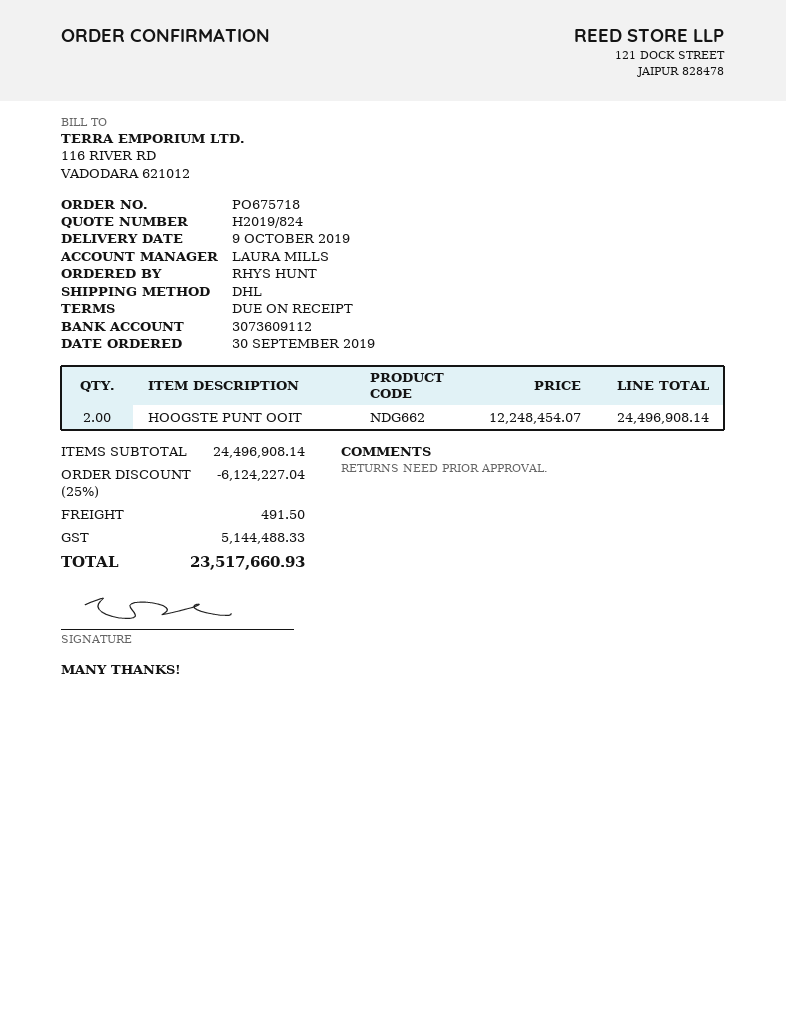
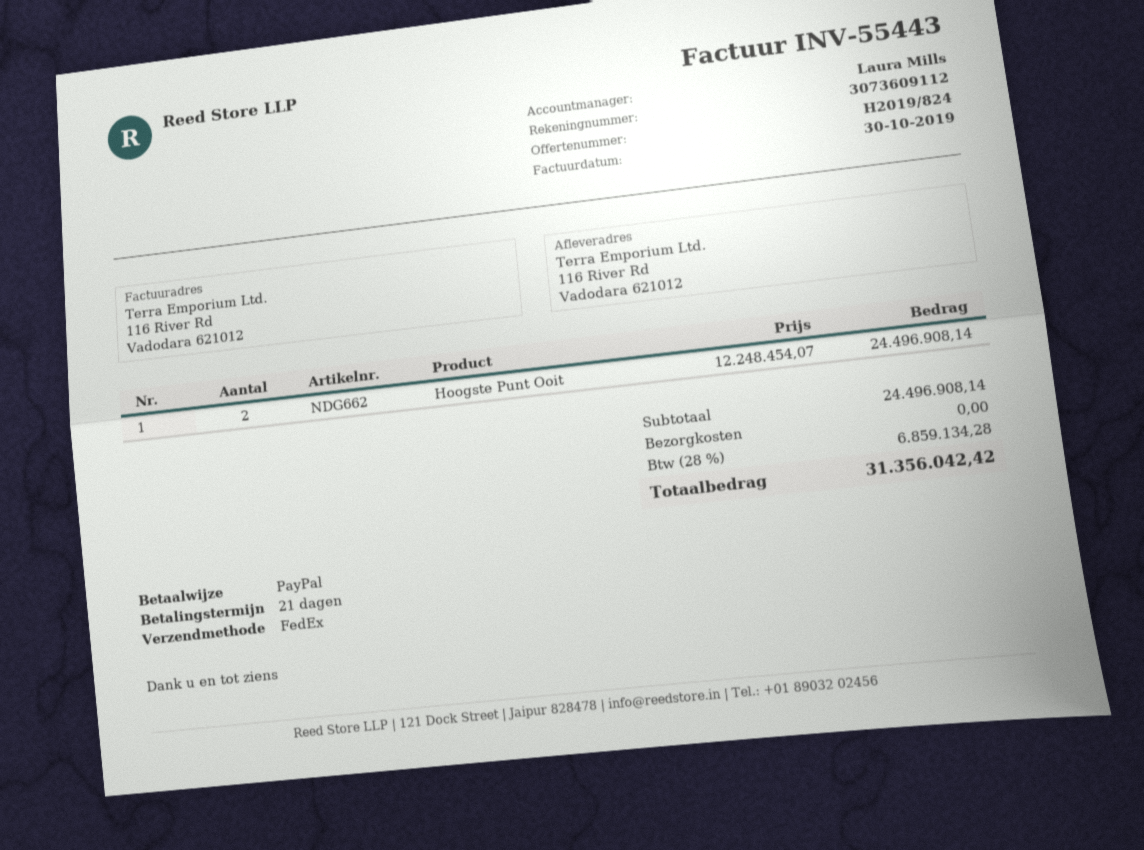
payment terms: on receipt -> 21 days
shipping method: DHL -> FedEx
discount: 25% = 6124227.04 -> none
shipping: 491.50 -> 0.00
tax: 5144488.33 -> 6859134.28
total: 23517660.93 -> 31356042.42

